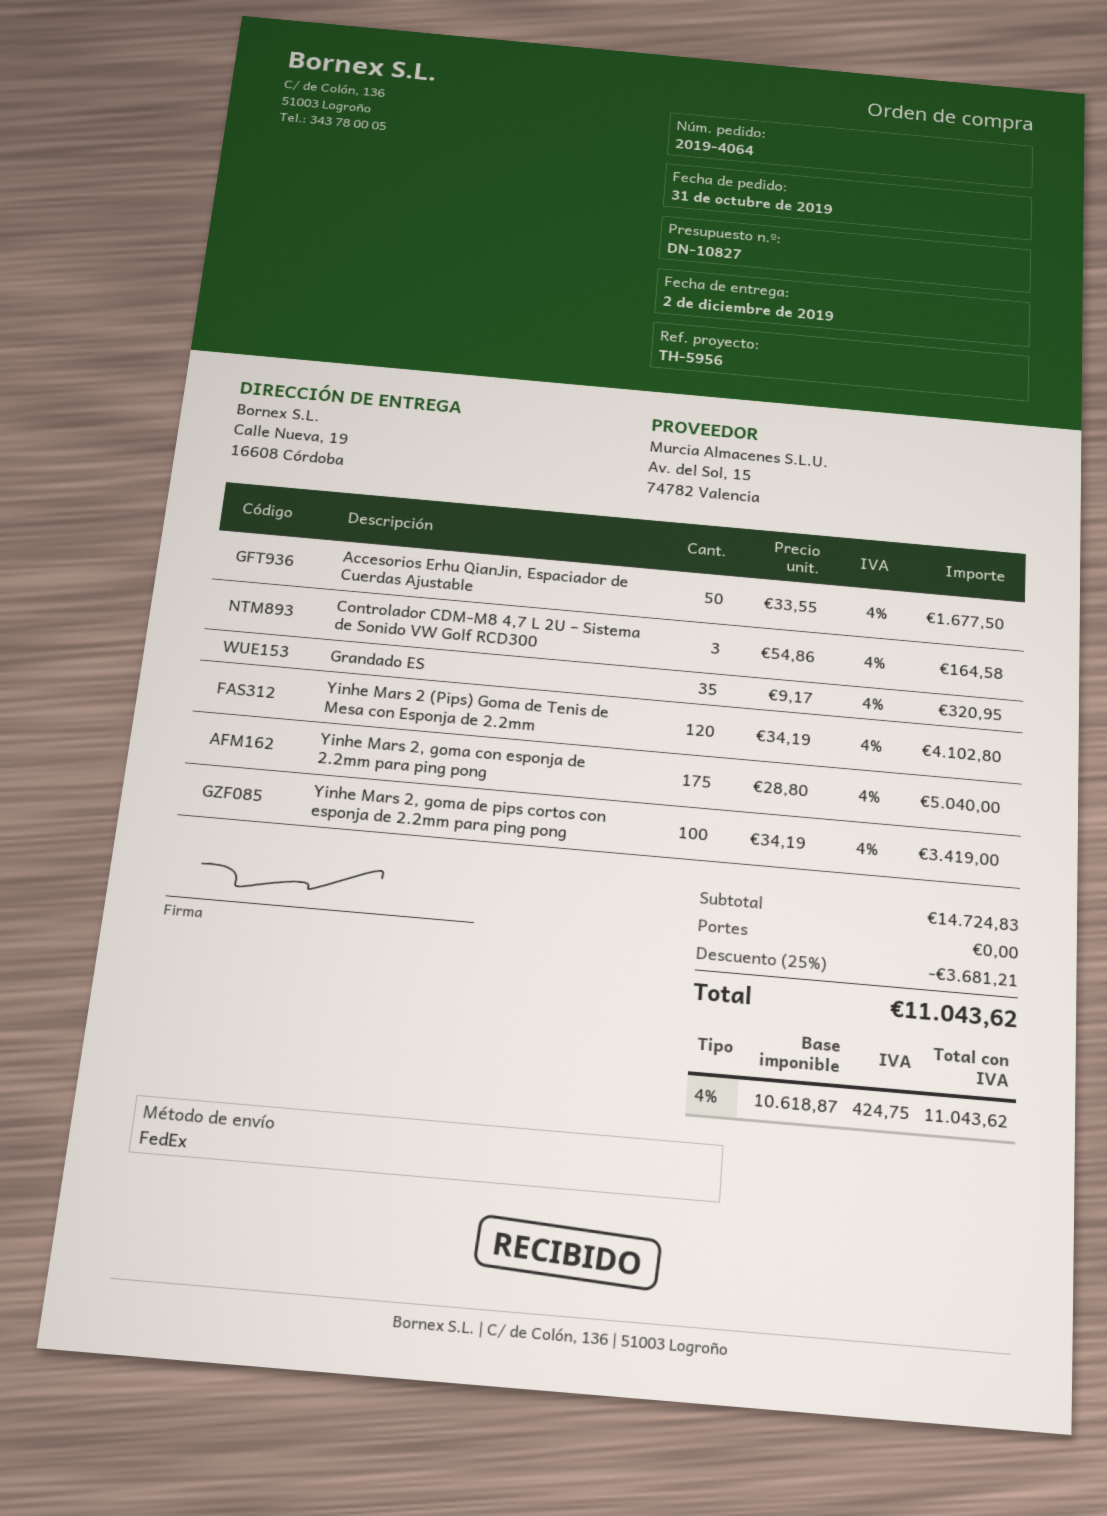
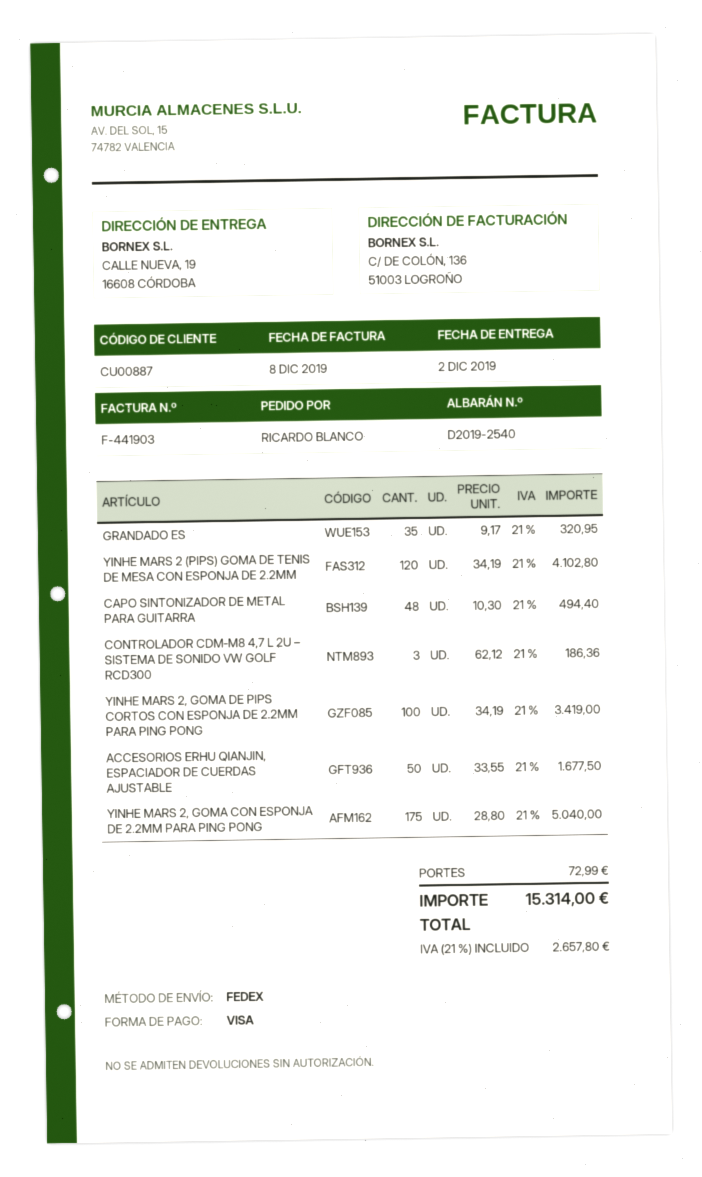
Controlador CDM‑M8 4,7 L 2U – Sistema de Sonido VW Golf RCD300: 3 x 54.86 = 164.58 -> 3 x 62.12 = 186.36
CAPO SINTONIZADOR DE METAL PARA GUITARRA: none -> 48 x 10.30 = 494.40
discount: 25% = 3681.21 -> none
shipping: 0.00 -> 72.99
tax: 4% = 424.75 -> 21% = 2657.80
total: 11043.62 -> 15314.00

